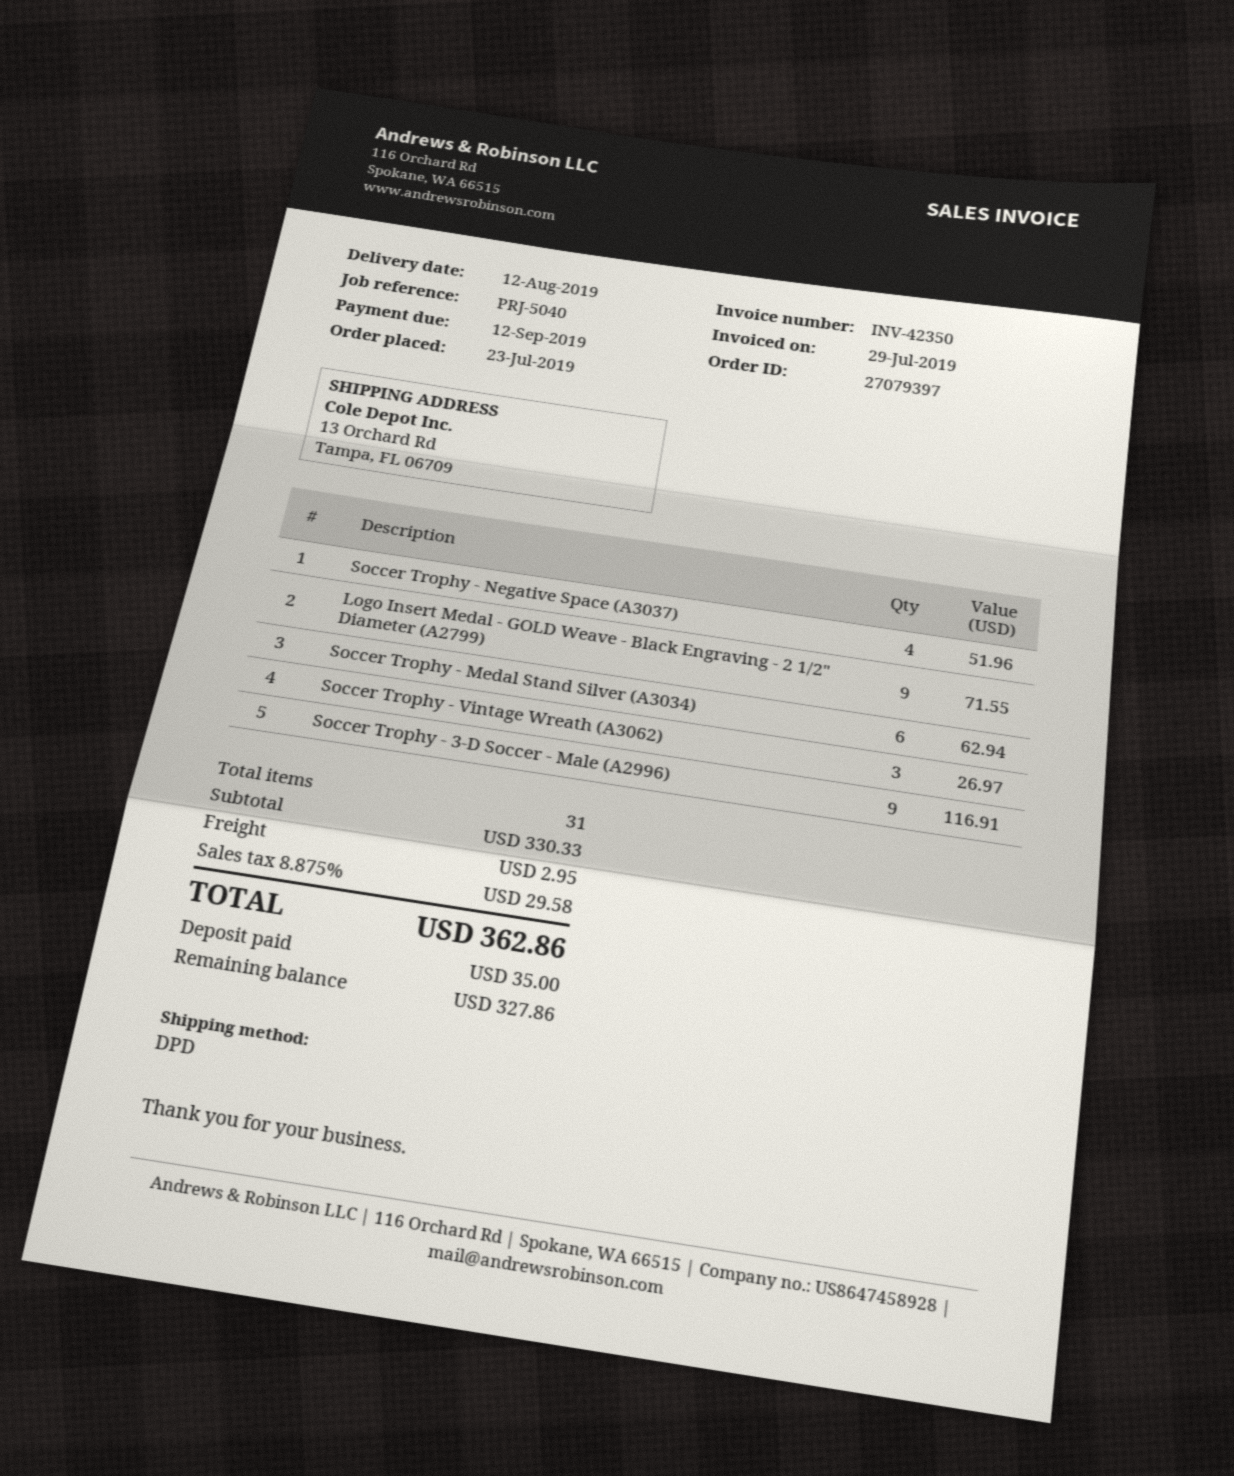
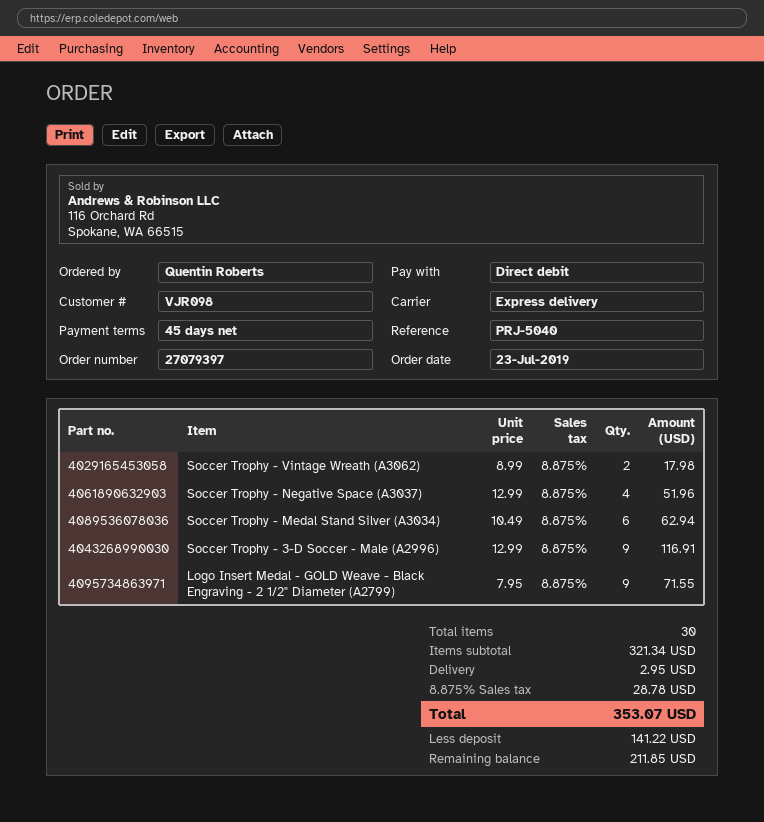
shipping method: DPD -> express
Soccer Trophy - Vintage Wreath (A3062): 3 for 26.97 -> 2 for 17.98
total quantity: 31 -> 30
subtotal: 330.33 -> 321.34
tax: 8.875% = 29.58 -> 8.875% = 28.78
total: 362.86 -> 353.07
deposit: 35.00 -> 141.22
balance: 327.86 -> 211.85

